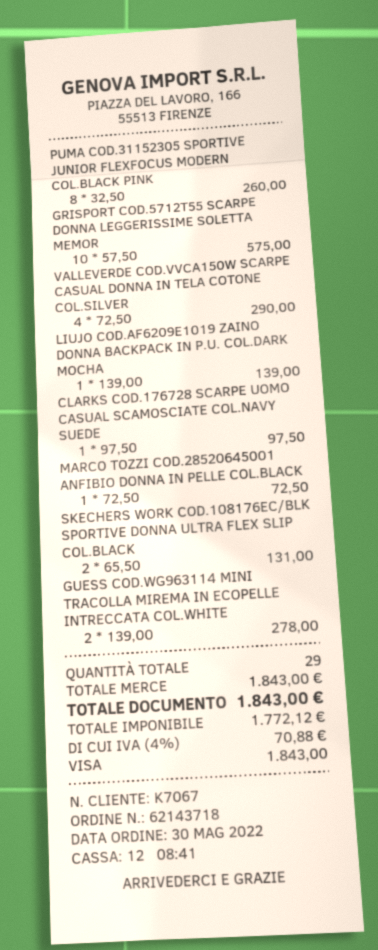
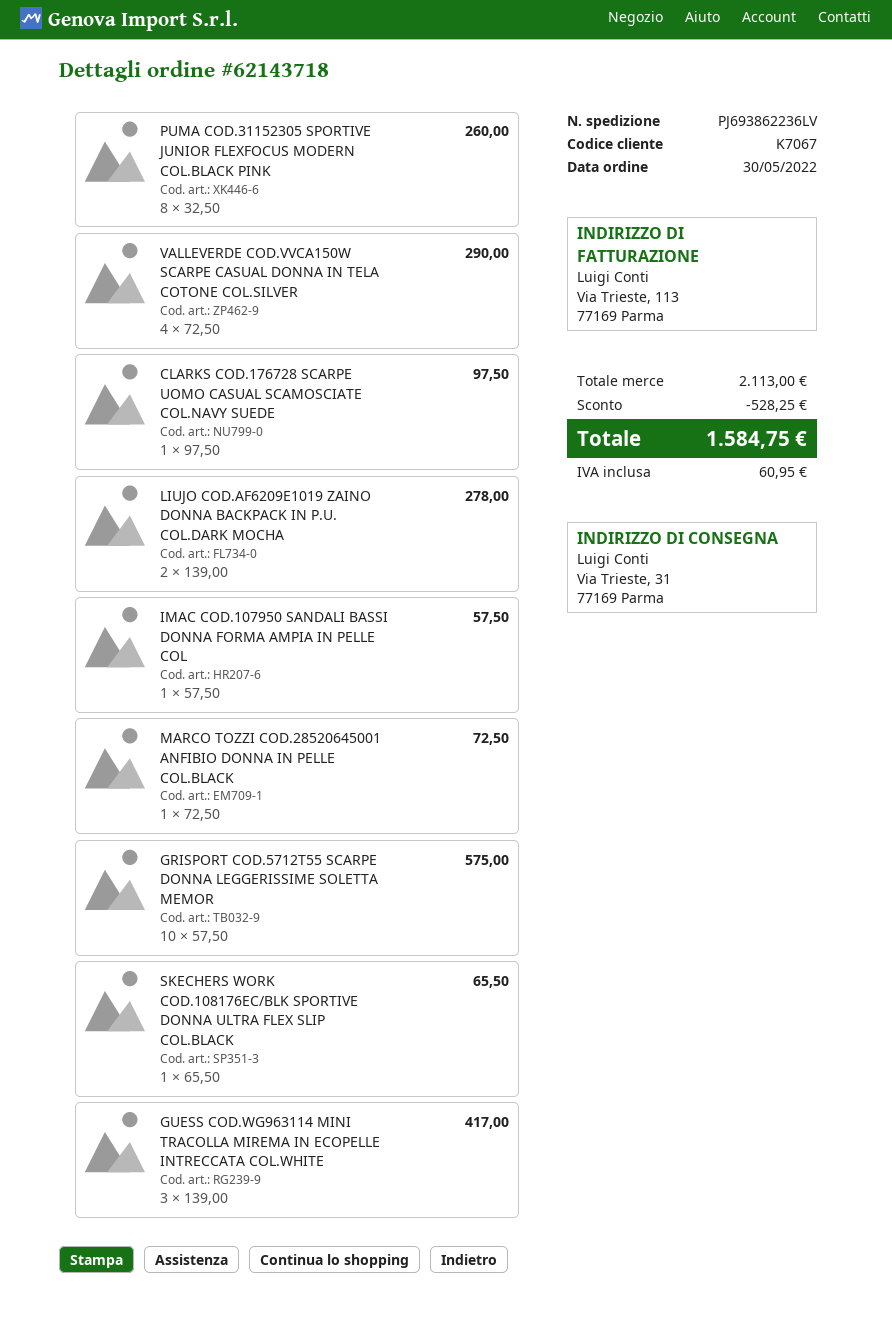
LIUJO COD.AF6209E1019 ZAINO DONNA BACKPACK IN P.U. COL.DARK MOCHA: 1 x 139.00 = 139.00 -> 2 x 139.00 = 278.00
SKECHERS WORK COD.108176EC/BLK SPORTIVE DONNA ULTRA FLEX SLIP COL.BLACK: 2 x 65.50 = 131.00 -> 1 x 65.50 = 65.50
GUESS COD.WG963114 MINI TRACOLLA MIREMA IN ECOPELLE INTRECCATA COL.WHITE: 2 x 139.00 = 278.00 -> 3 x 139.00 = 417.00
IMAC COD.107950 SANDALI BASSI DONNA FORMA AMPIA IN PELLE COL: none -> 1 x 57.50 = 57.50
subtotal: 1843.00 -> 2113.00
discount: none -> 528.25
tax: 70.88 -> 60.95
total: 1843.00 -> 1584.75

